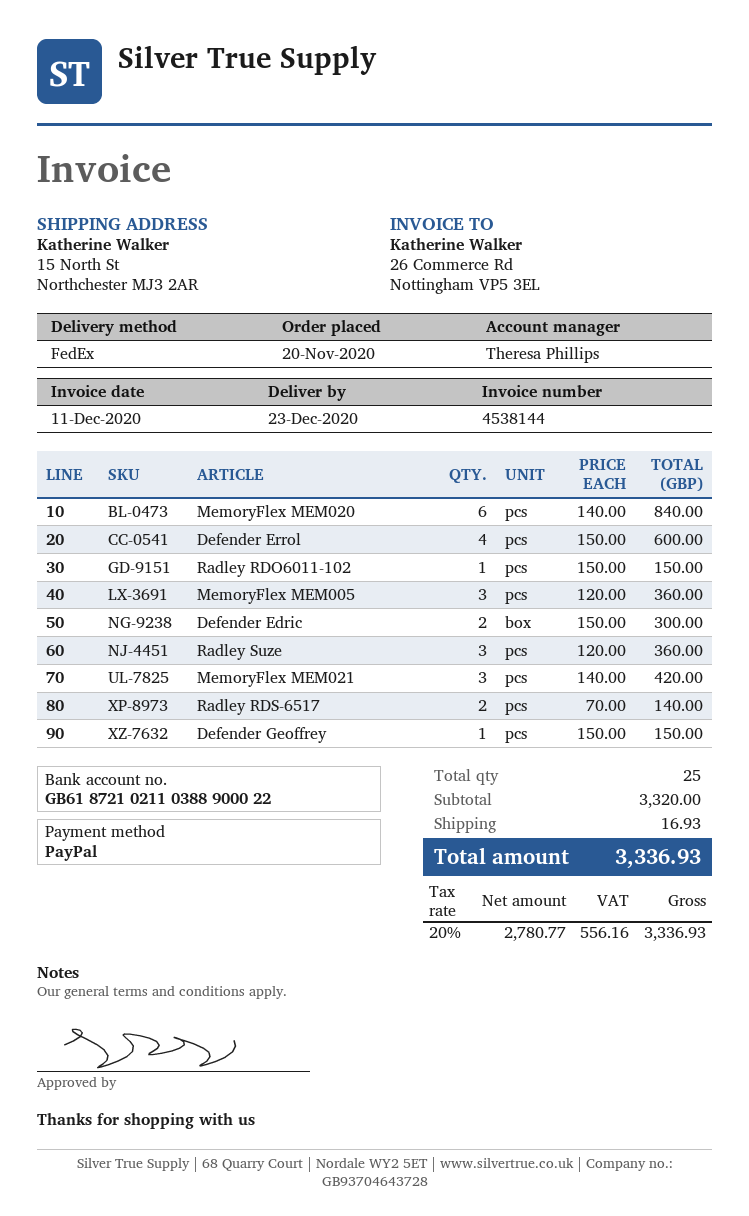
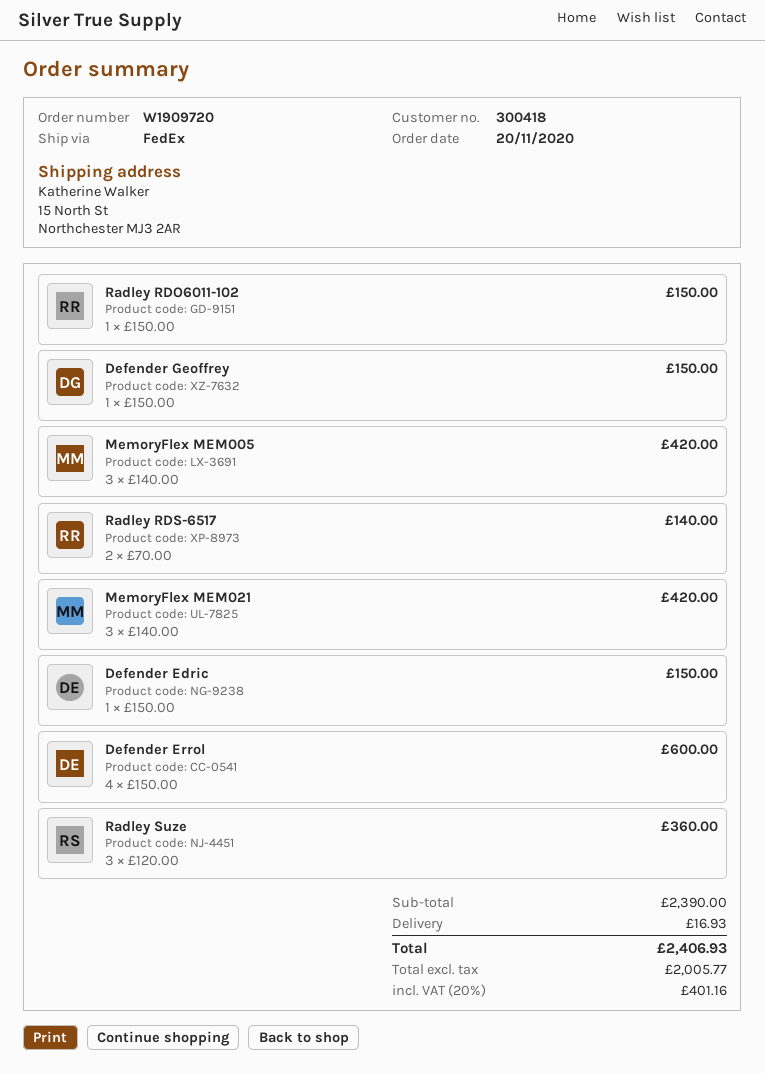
MemoryFlex MEM020: 6 x 140.00 = 840.00 -> none
MemoryFlex MEM005: 3 x 120.00 = 360.00 -> 3 x 140.00 = 420.00
Defender Edric: 2 x 150.00 = 300.00 -> 1 x 150.00 = 150.00
subtotal: 3320.00 -> 2390.00
net: 2780.77 -> 2005.77
tax: 20% = 556.16 -> 20% = 401.16
total: 3336.93 -> 2406.93

